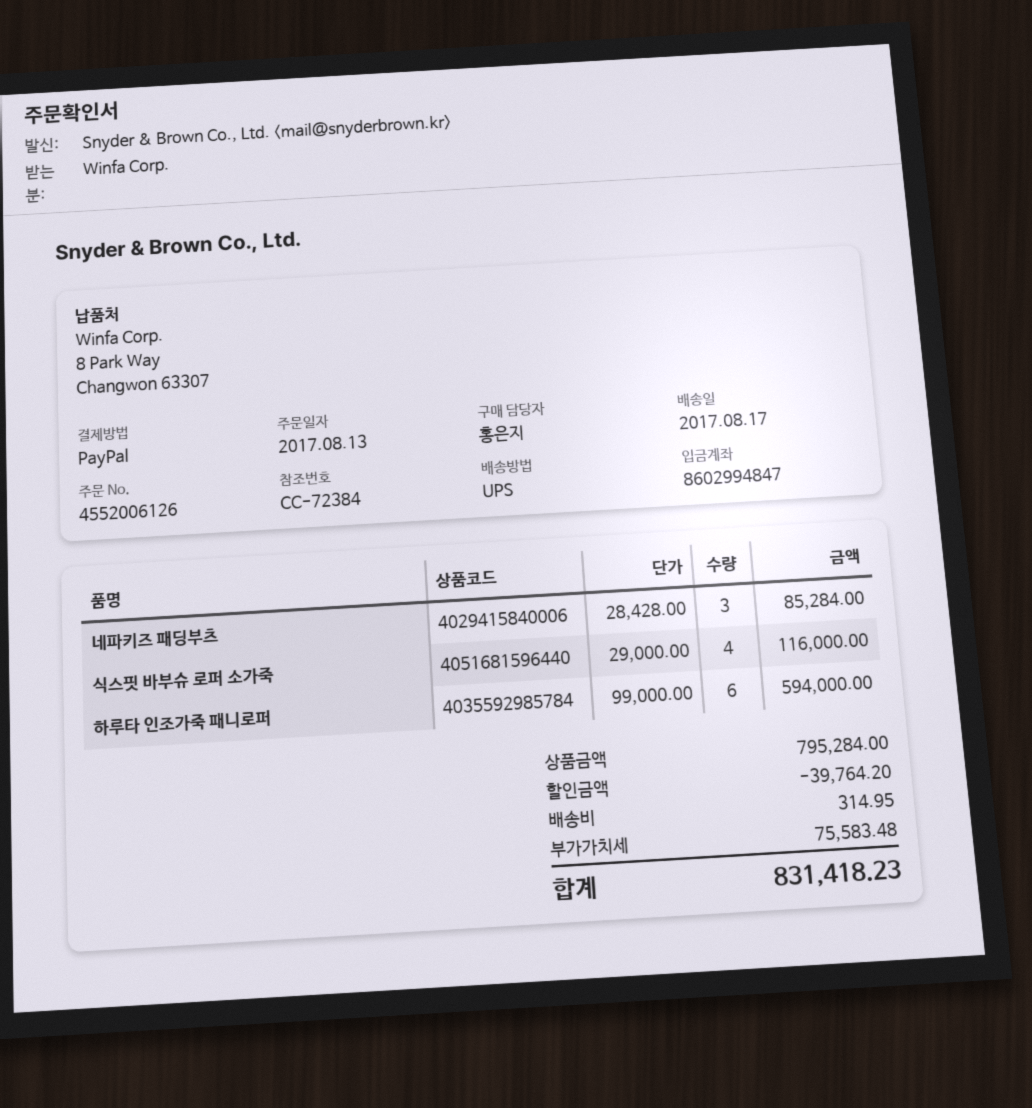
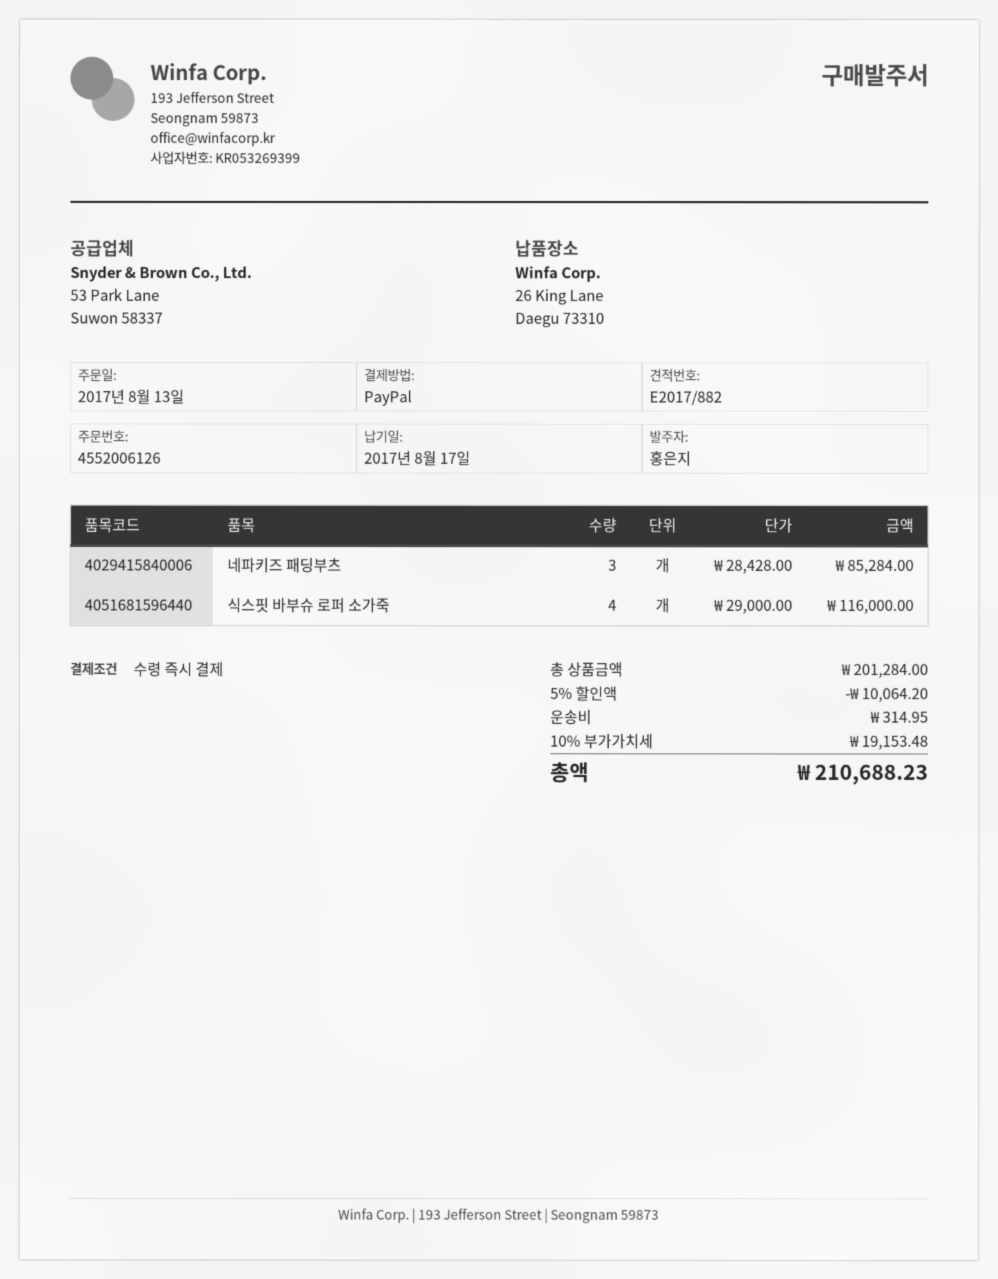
ship to: 8 Park Way, Changwon 63307 -> 26 King Lane, Daegu 73310
하루타 인조가죽 패니로퍼: 6 x 99000.00 = 594000.00 -> none
subtotal: 795284.00 -> 201284.00
discount: 39764.20 -> 10064.20
tax: 75583.48 -> 19153.48
total: 831418.23 -> 210688.23

